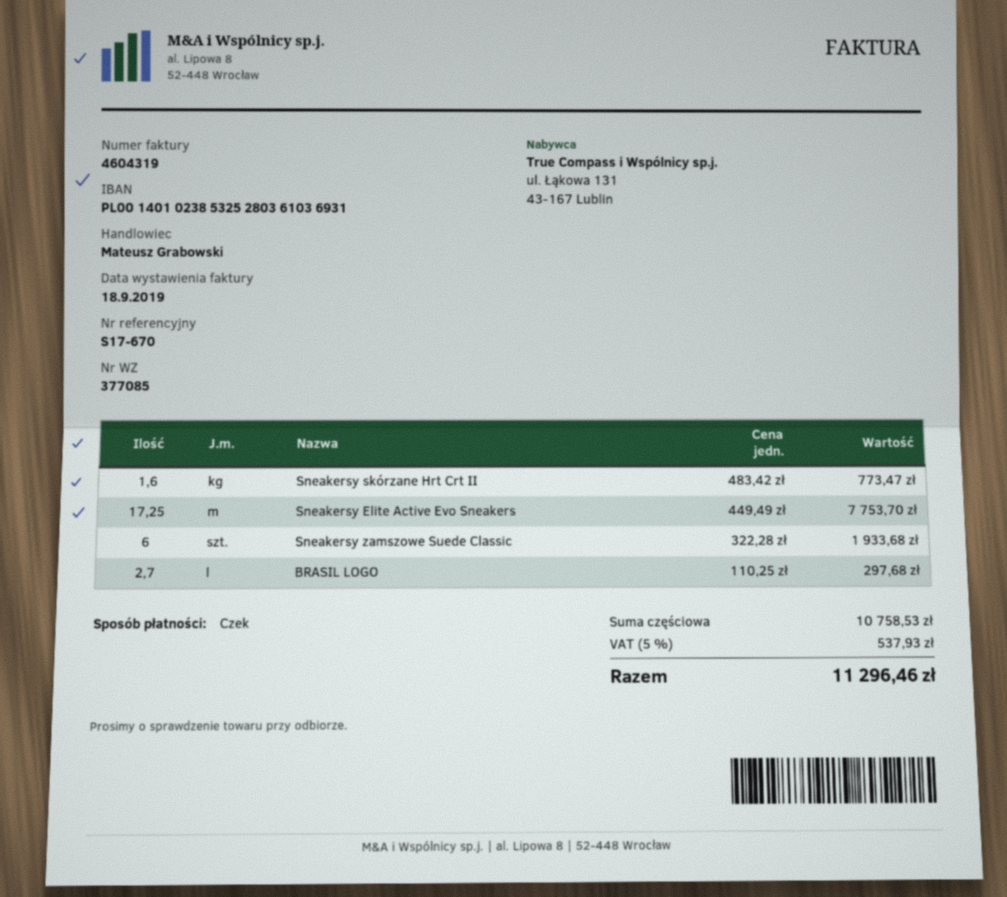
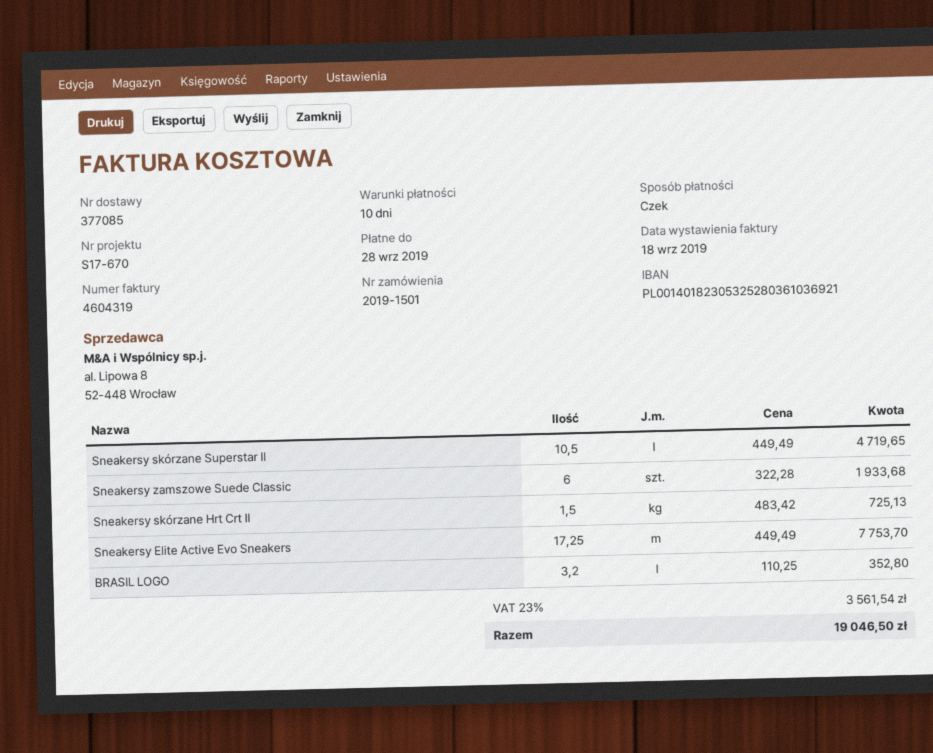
bank account: PL00140102385325280361036931 -> PL00140182305325280361036921
Sneakersy skórzane Hrt Crt II: 1.6 x 483.42 = 773.47 -> 1.5 x 483.42 = 725.13
BRASIL LOGO: 2.7 x 110.25 = 297.68 -> 3.2 x 110.25 = 352.80
Sneakersy skórzane Superstar II: none -> 10.5 x 449.49 = 4719.65
tax: 5% = 537.93 -> 23% = 3561.54
total: 11296.46 -> 19046.50

